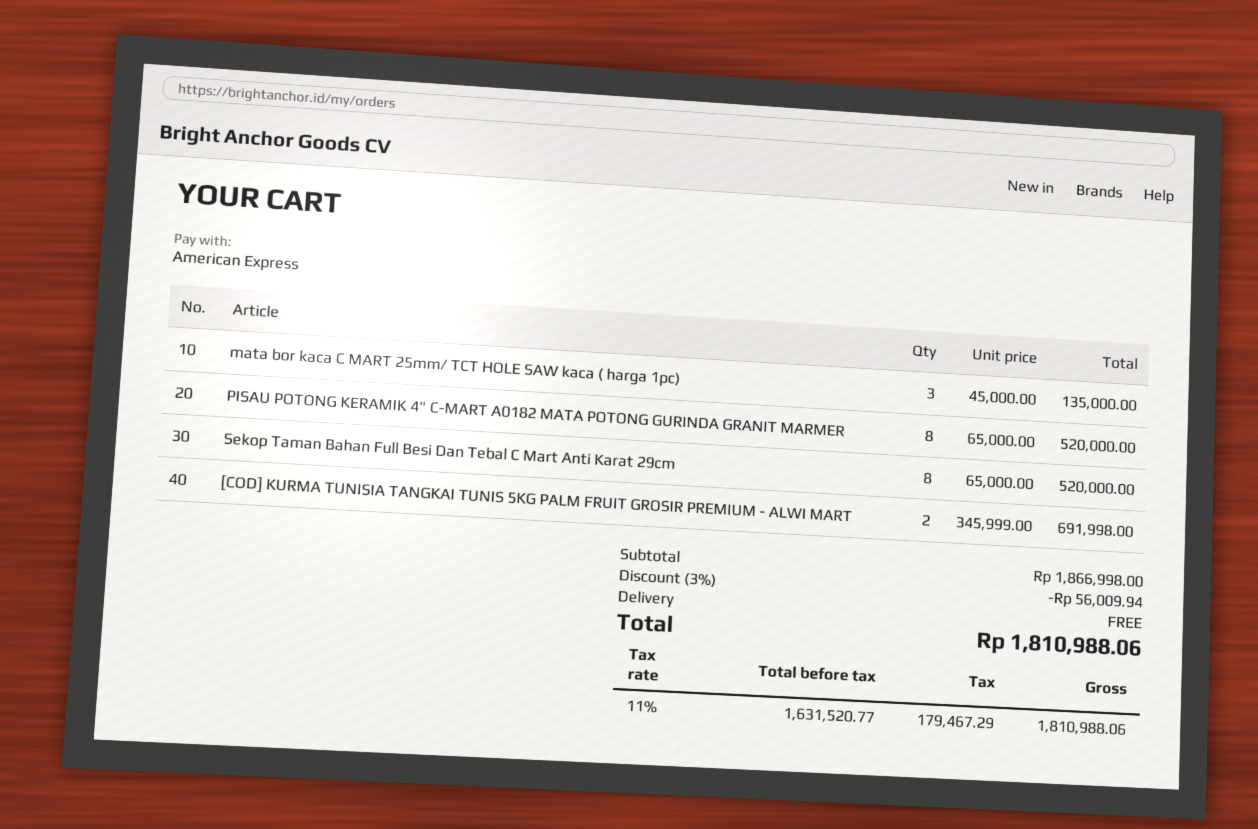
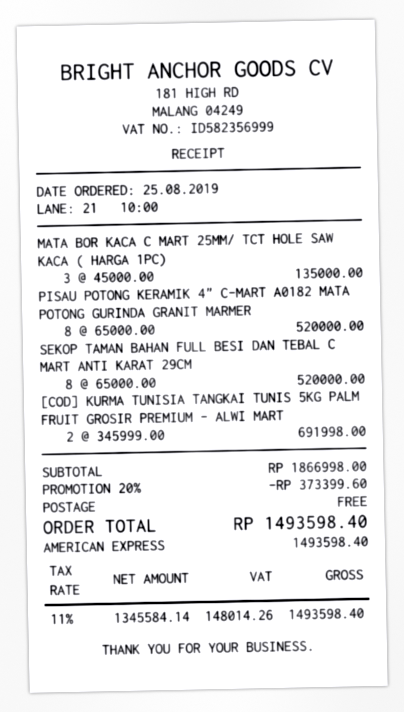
discount: 3% = 56009.94 -> 20% = 373399.60
net: 1631520.77 -> 1345584.14
tax: 11% = 179467.29 -> 11% = 148014.26
total: 1810988.06 -> 1493598.40

